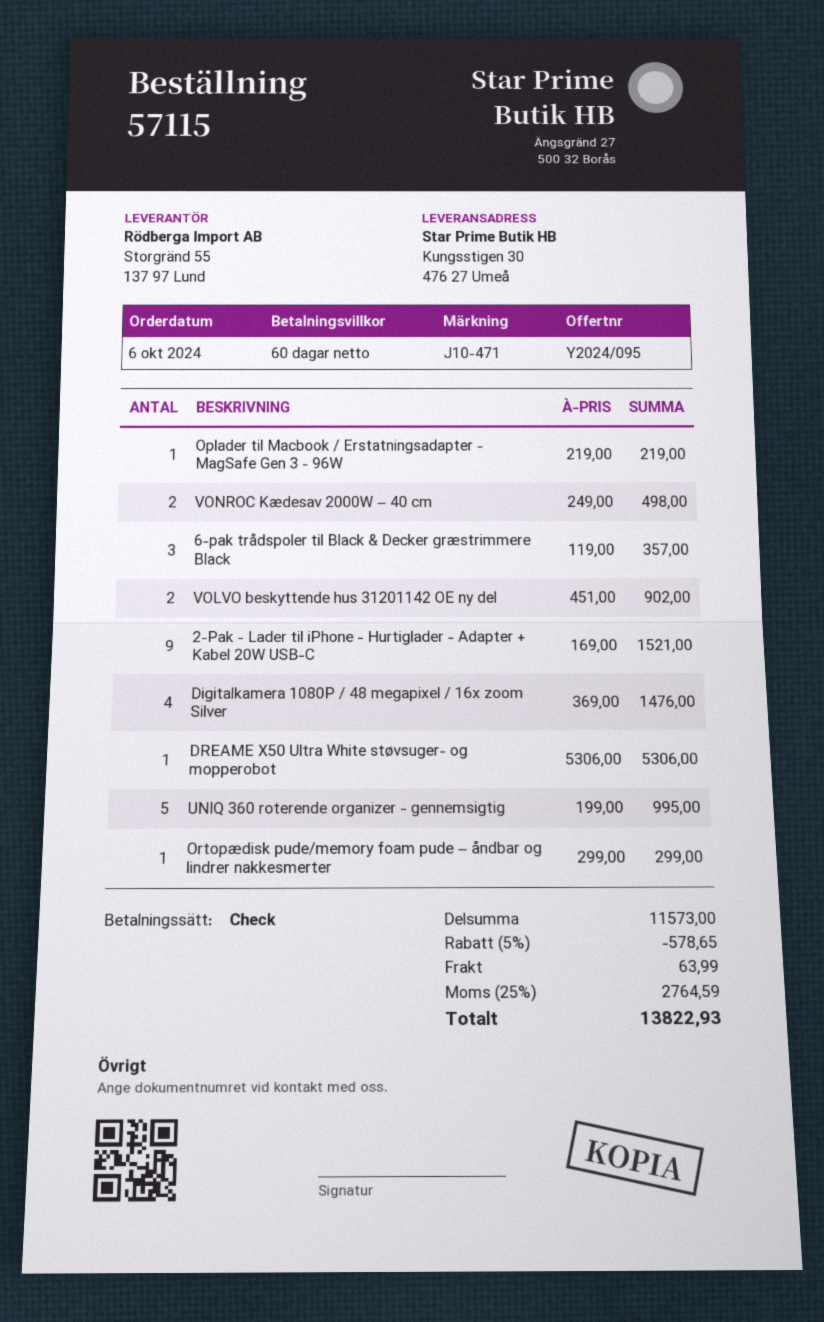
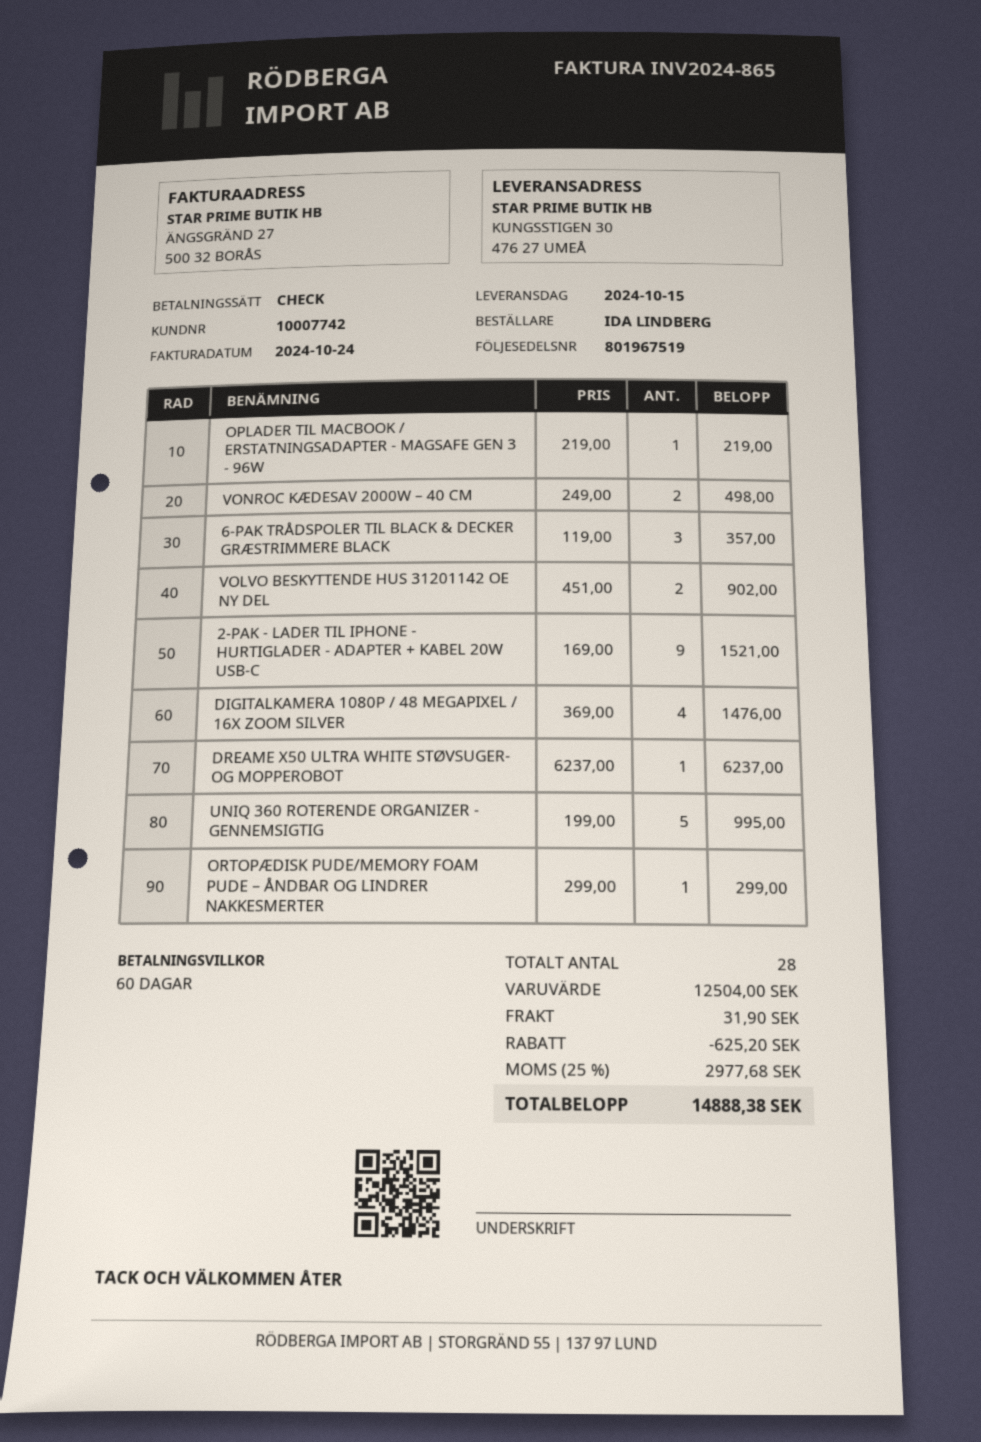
DREAME X50 Ultra White støvsuger- og mopperobot: 1 x 5306.00 = 5306.00 -> 1 x 6237.00 = 6237.00
subtotal: 11573.00 -> 12504.00
discount: 578.65 -> 625.20
shipping: 63.99 -> 31.90
tax: 25% = 2764.59 -> 25% = 2977.68
total: 13822.93 -> 14888.38

